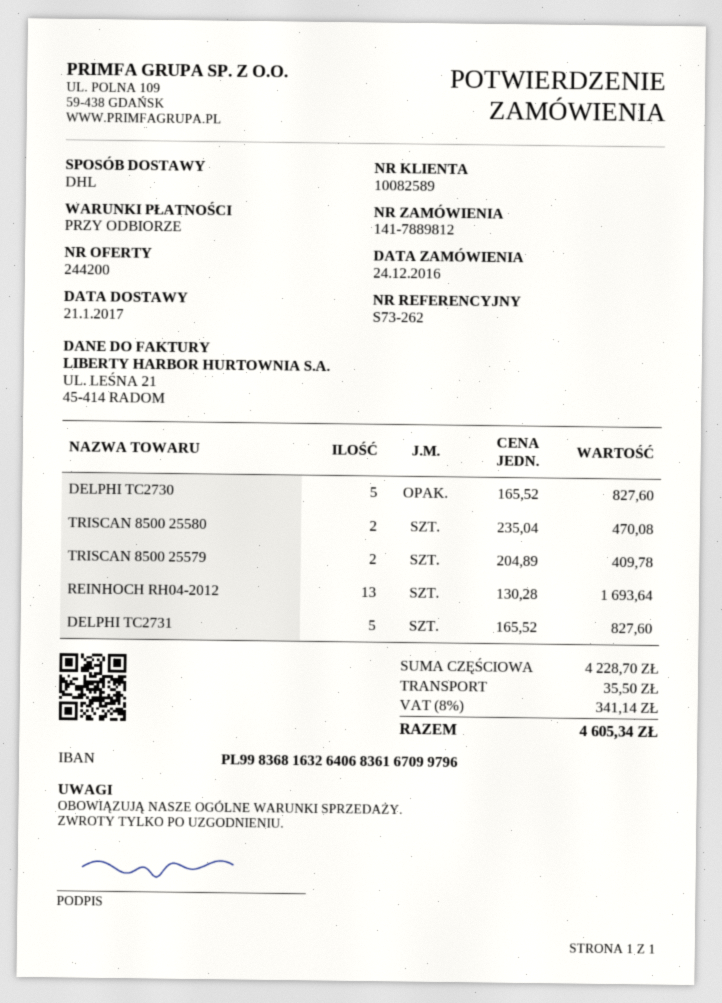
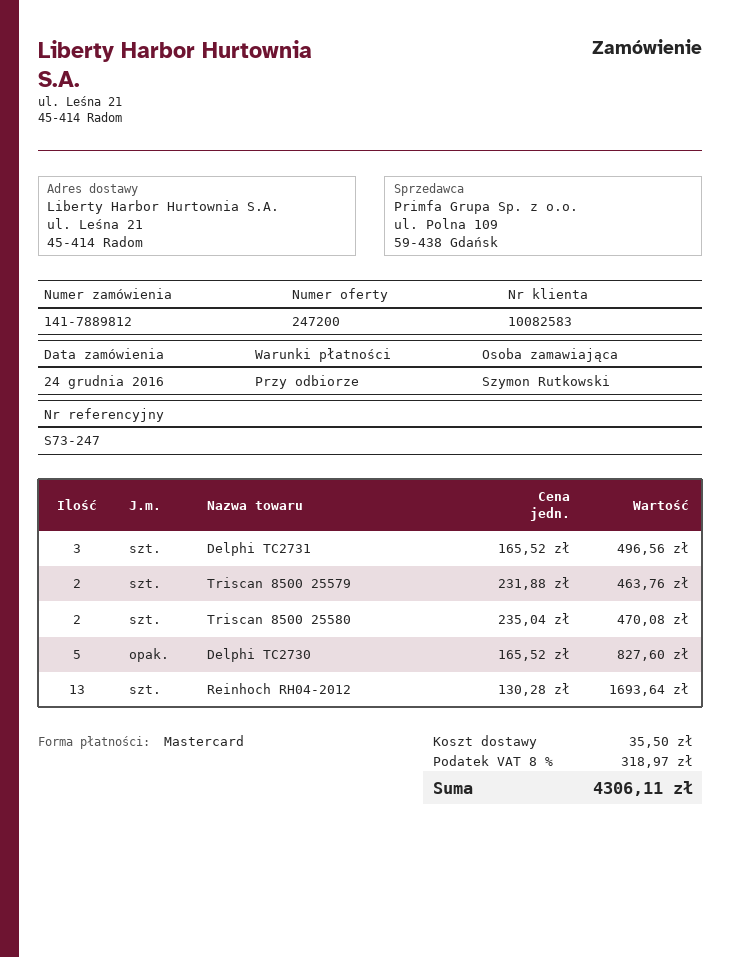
quote number: 244200 -> 247200
customer number: 10082589 -> 10082583
reference: S73-262 -> S73-247
TRISCAN 8500 25579: 2 x 204.89 = 409.78 -> 2 x 231.88 = 463.76
DELPHI TC2731: 5 x 165.52 = 827.60 -> 3 x 165.52 = 496.56
tax: 8% = 341.14 -> 8% = 318.97
total: 4605.34 -> 4306.11

